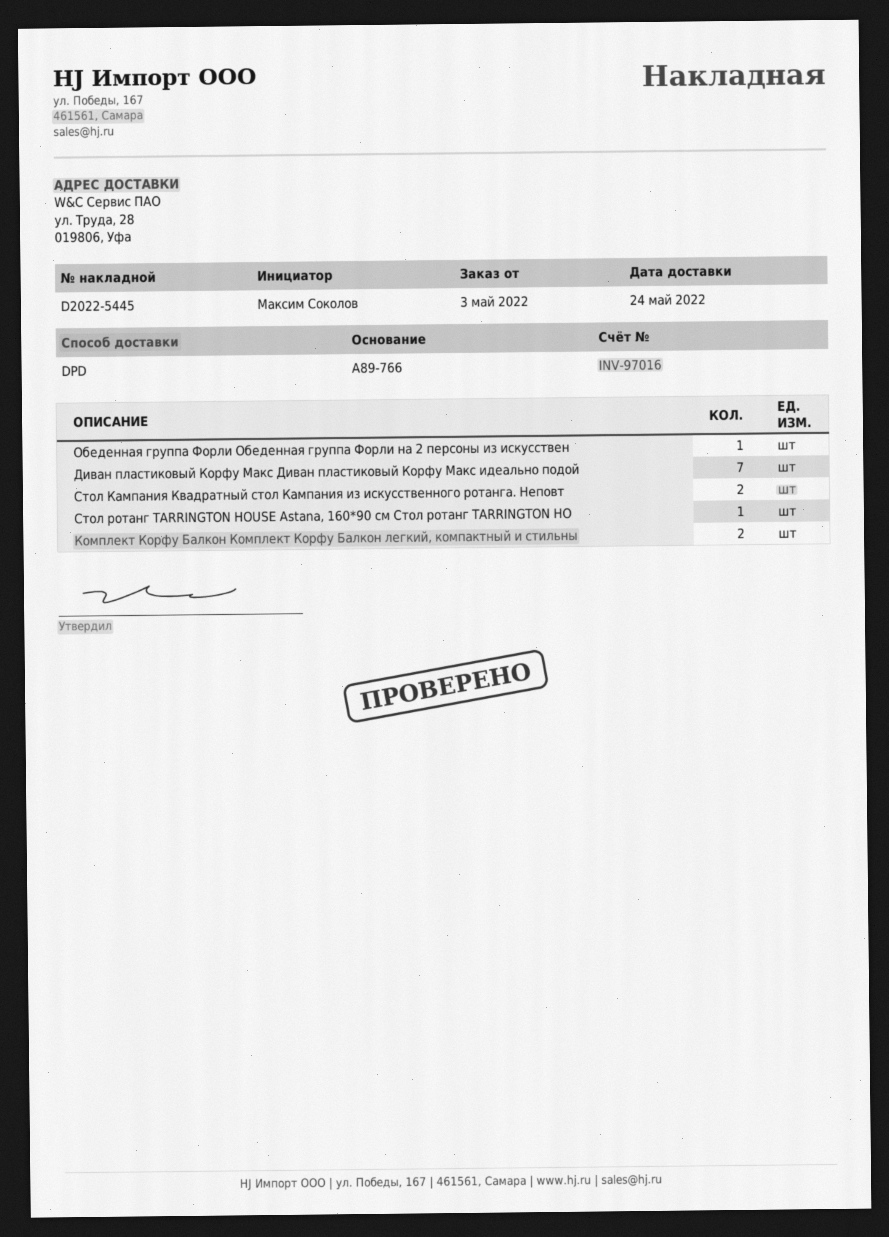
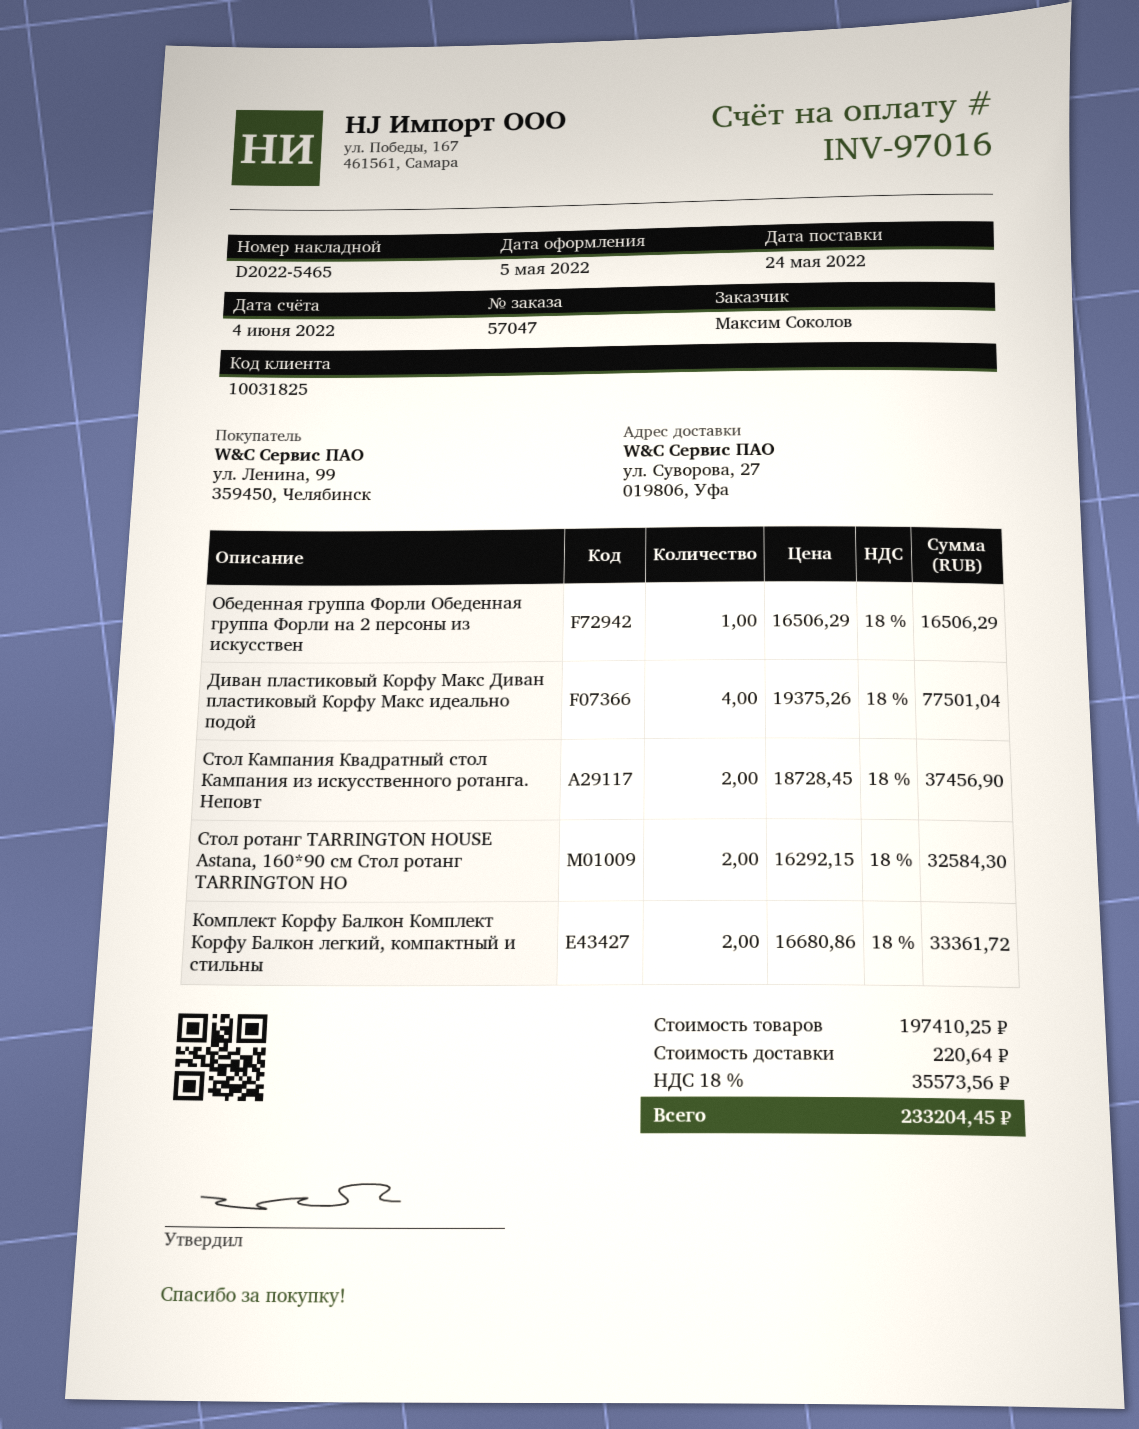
order date: 2022-05-03 -> 2022-05-05
delivery note number: D2022-5445 -> D2022-5465
ship to: ул. Труда, 28, 019806, Уфа -> ул. Суворова, 27, 019806, Уфа
Диван пластиковый Корфу Макс Диван пластиковый Корфу Макс идеально подой: 7 -> 4
Стол ротанг TARRINGTON HOUSE Astana, 160*90 см Стол ротанг TARRINGTON HO: 1 -> 2

